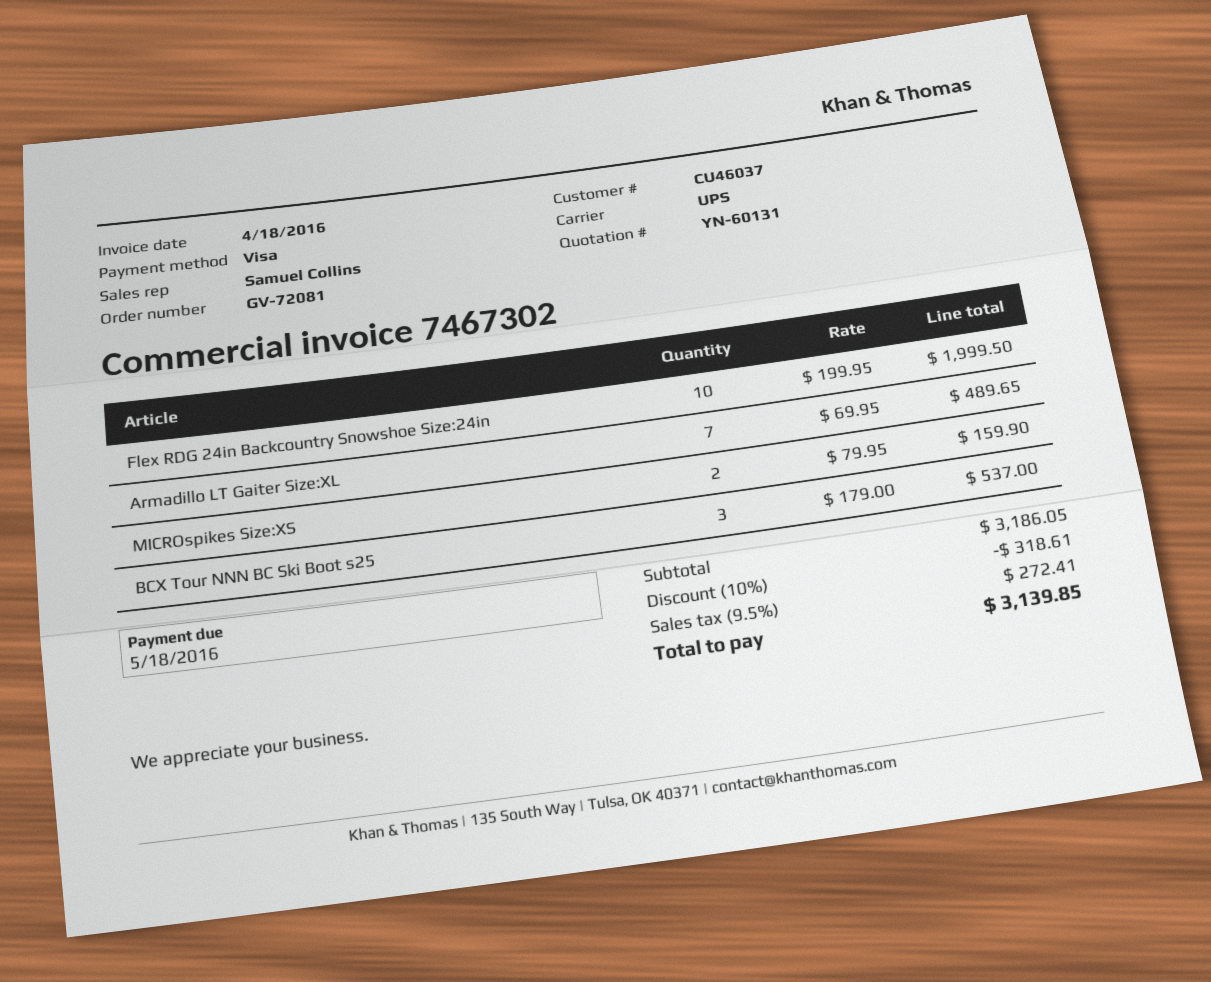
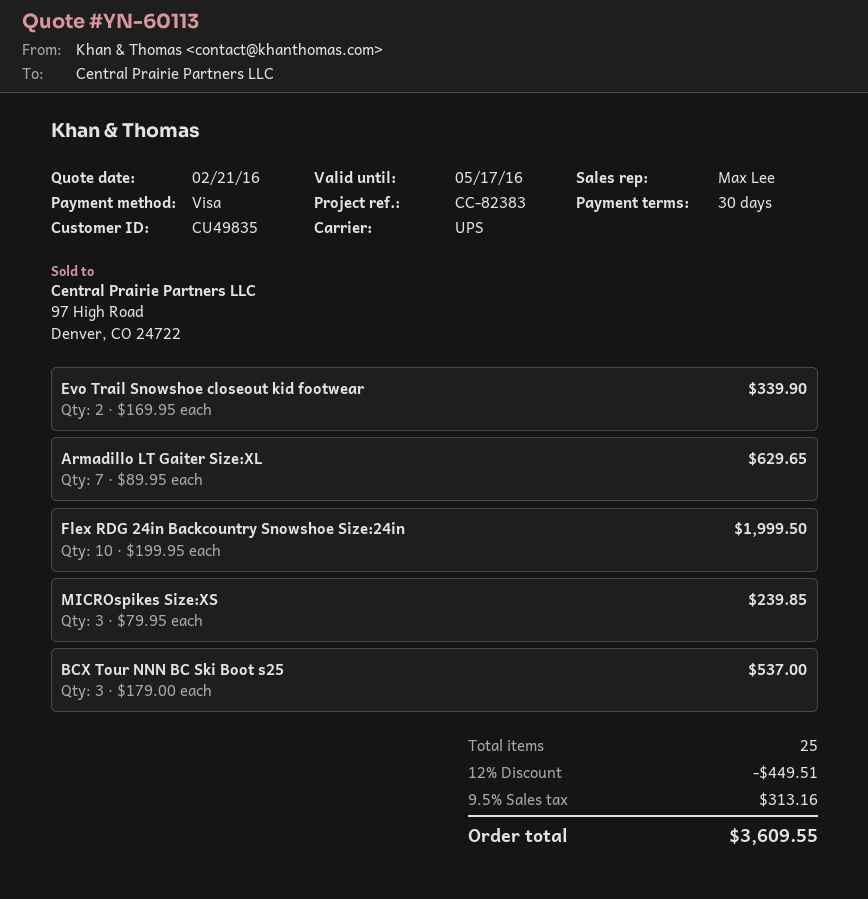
quote number: YN-60131 -> YN-60113
customer number: CU46037 -> CU49835
sales rep: Samuel Collins -> Max Lee
Armadillo LT Gaiter Size:XL: 7 x 69.95 = 489.65 -> 7 x 89.95 = 629.65
MICROspikes Size:XS: 2 x 79.95 = 159.90 -> 3 x 79.95 = 239.85
Evo Trail Snowshoe closeout kid footwear: none -> 2 x 169.95 = 339.90
discount: 10% = 318.61 -> 12% = 449.51
tax: 9.5% = 272.41 -> 9.5% = 313.16
total: 3139.85 -> 3609.55

